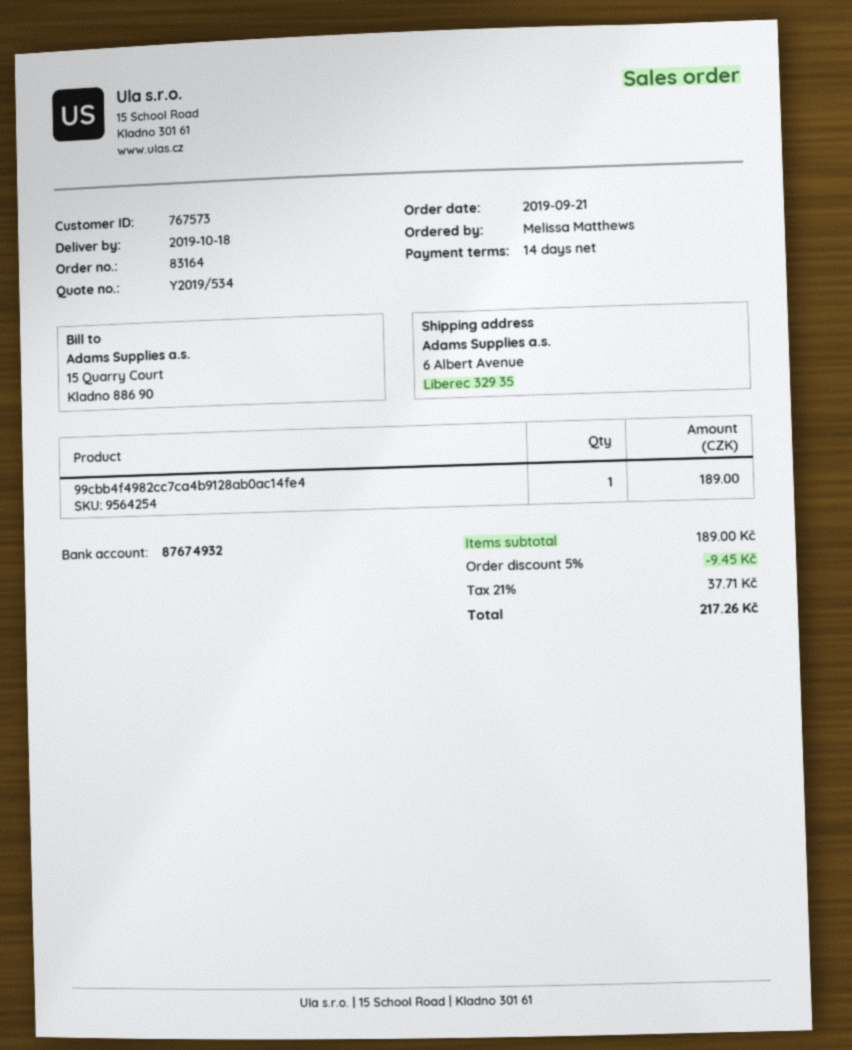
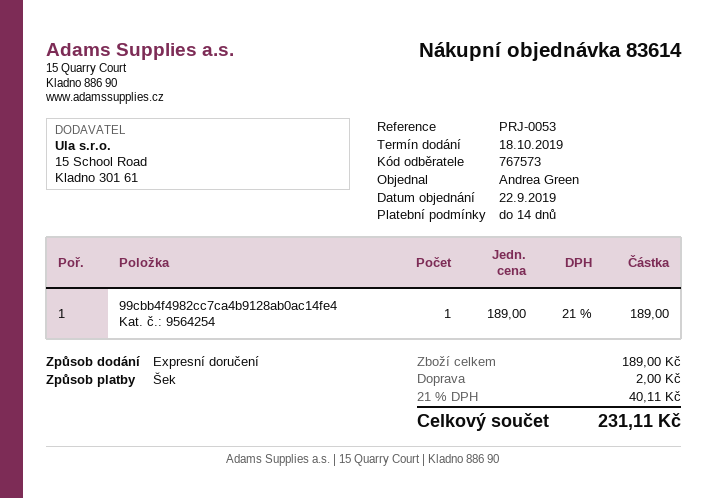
order number: 83164 -> 83614
order date: 2019-09-21 -> 2019-09-22
ordered by: Melissa Matthews -> Andrea Green
discount: 5% = 9.45 -> none
shipping: none -> 2.00
tax: 21% = 37.71 -> 21% = 40.11
total: 217.26 -> 231.11

